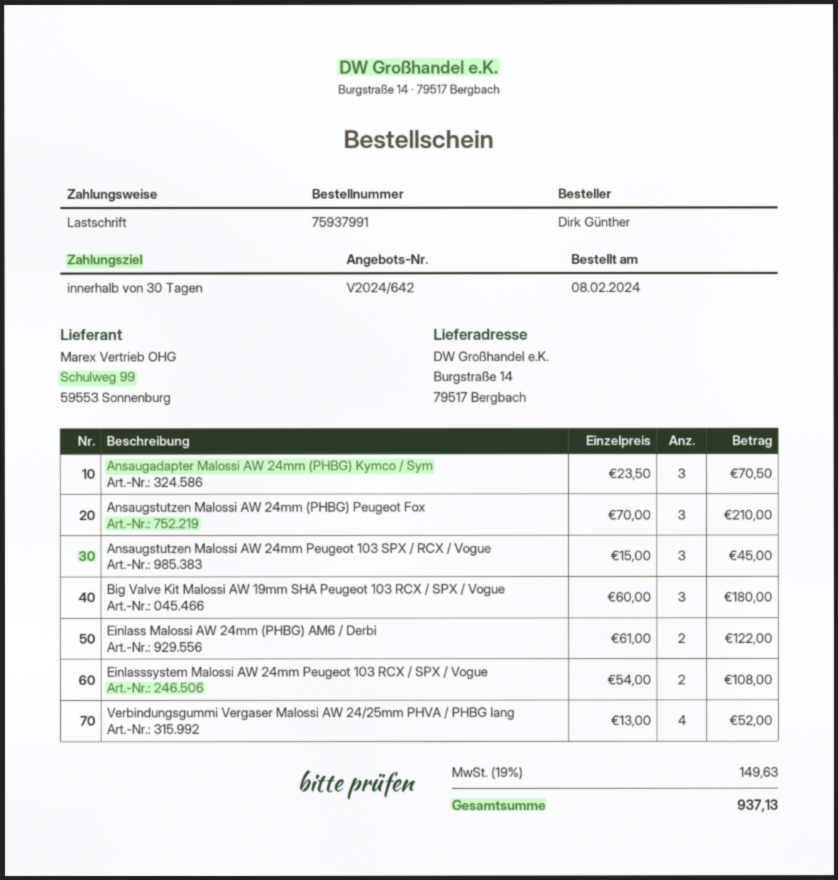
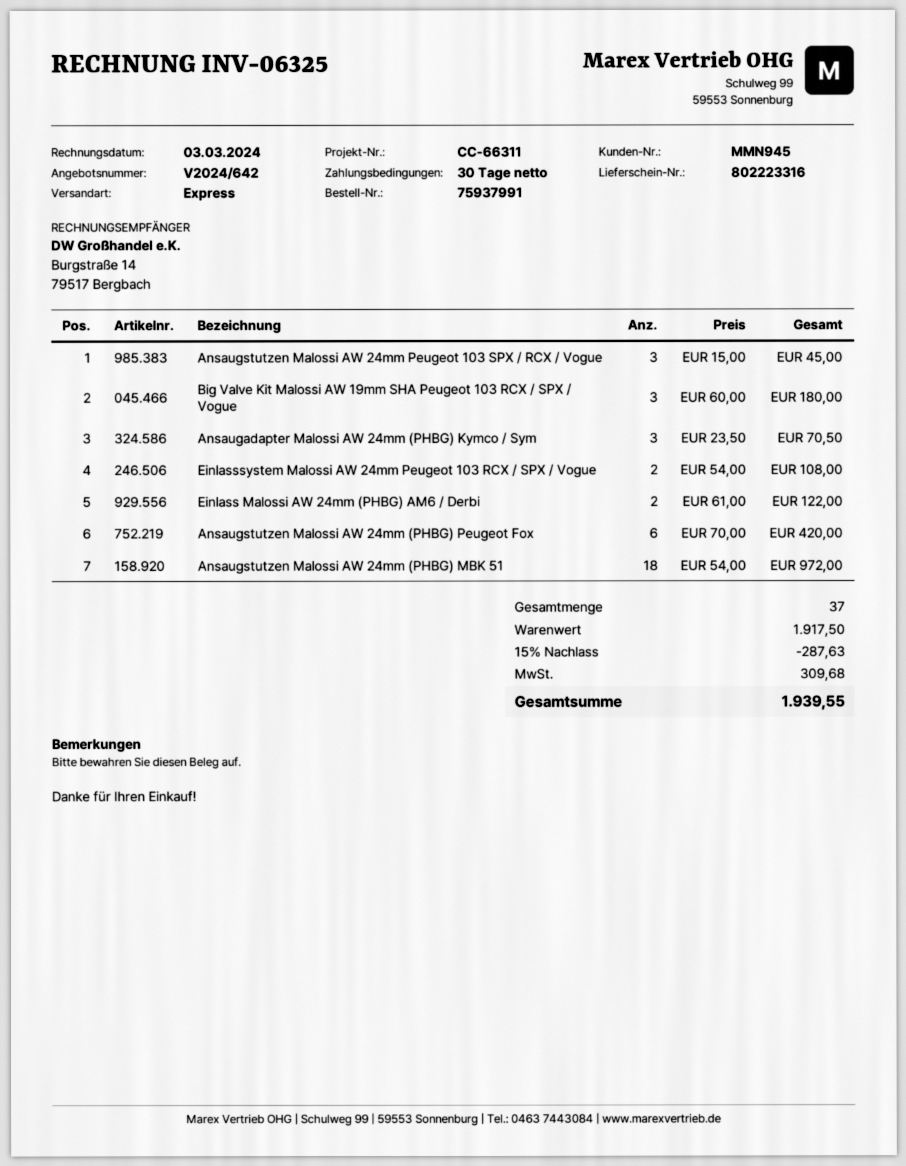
Ansaugstutzen Malossi AW 24mm (PHBG) Peugeot Fox: 3 x 70.00 = 210.00 -> 6 x 70.00 = 420.00
Verbindungsgummi Vergaser Malossi AW 24/25mm PHVA / PHBG lang: 4 x 13.00 = 52.00 -> none
Ansaugstutzen Malossi AW 24mm (PHBG) MBK 51: none -> 18 x 54.00 = 972.00
discount: none -> 15% = 287.63
tax: 149.63 -> 309.68
total: 937.13 -> 1939.55

